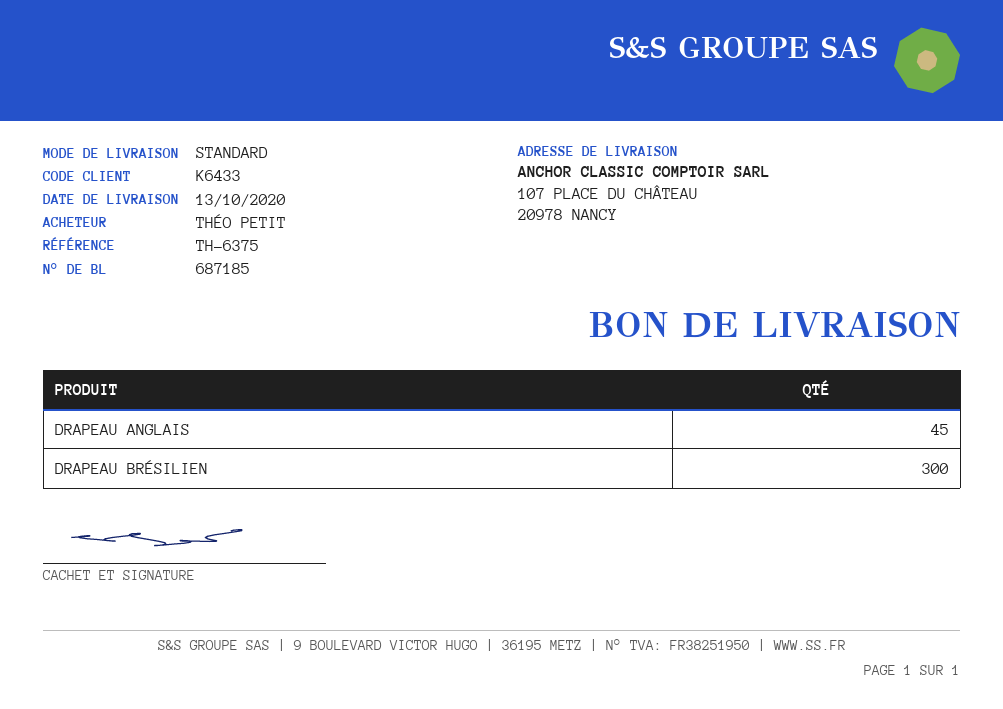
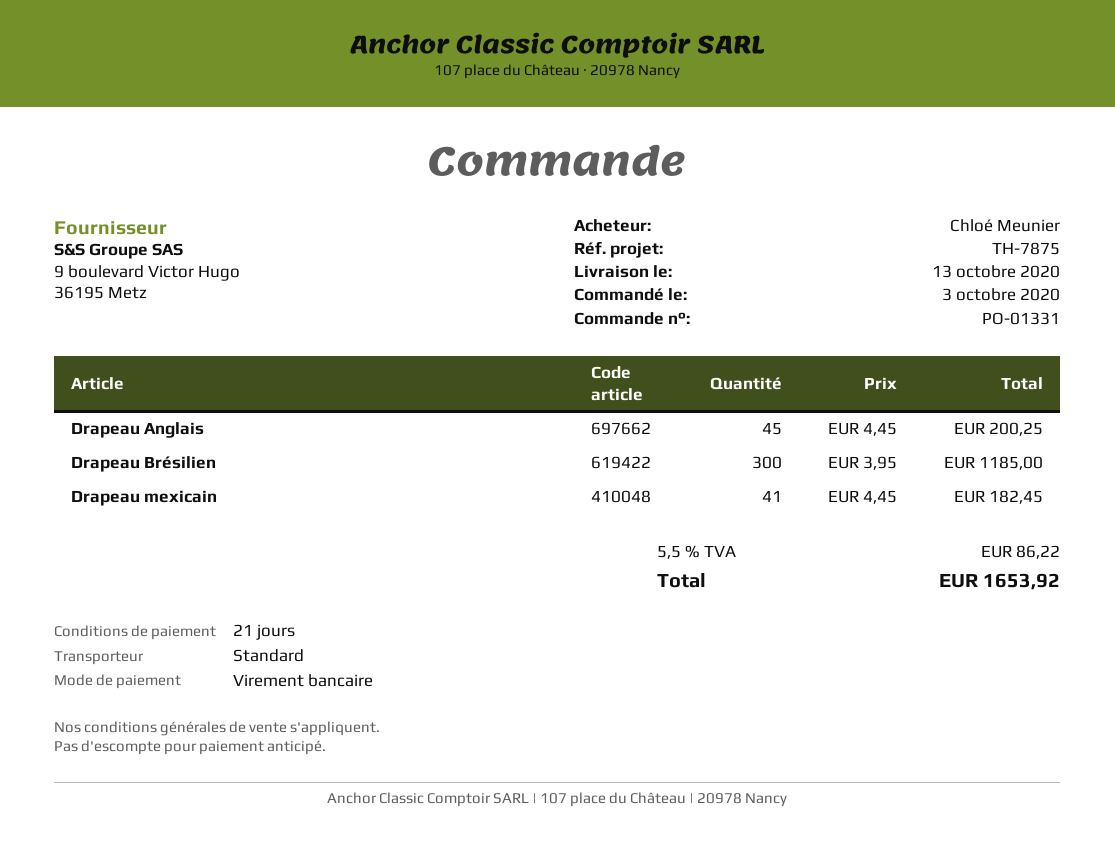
reference: TH-6375 -> TH-7875
ordered by: THÉO PETIT -> Chloé Meunier
Drapeau mexicain: none -> 41

